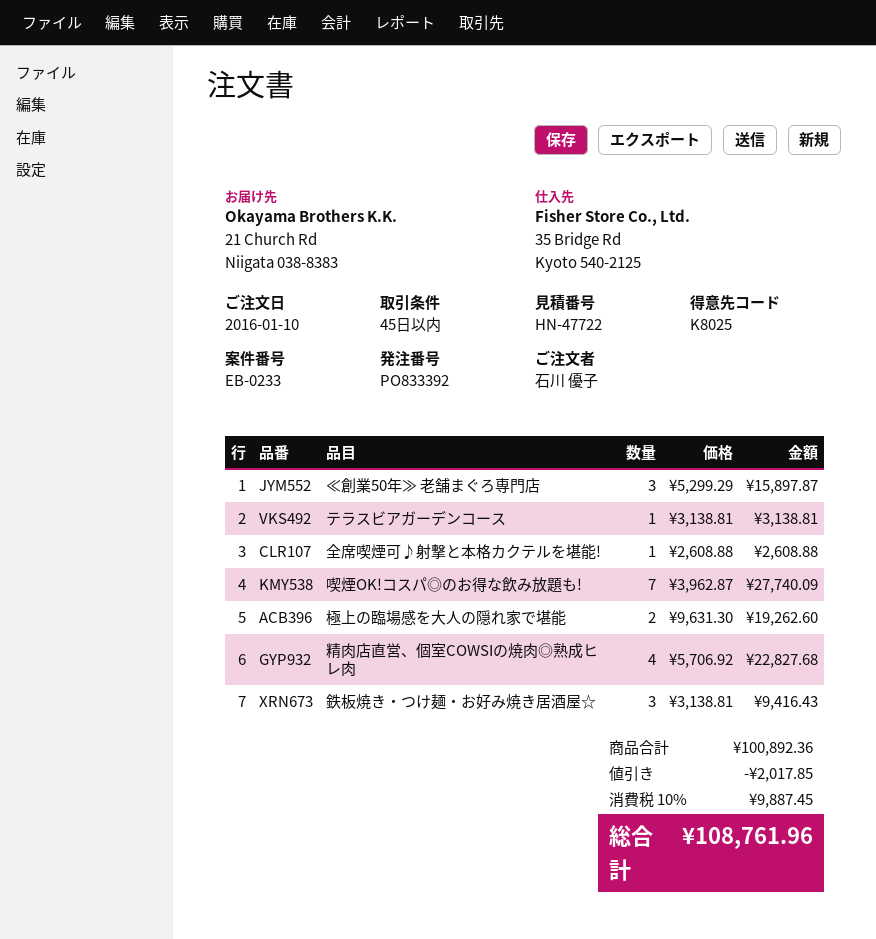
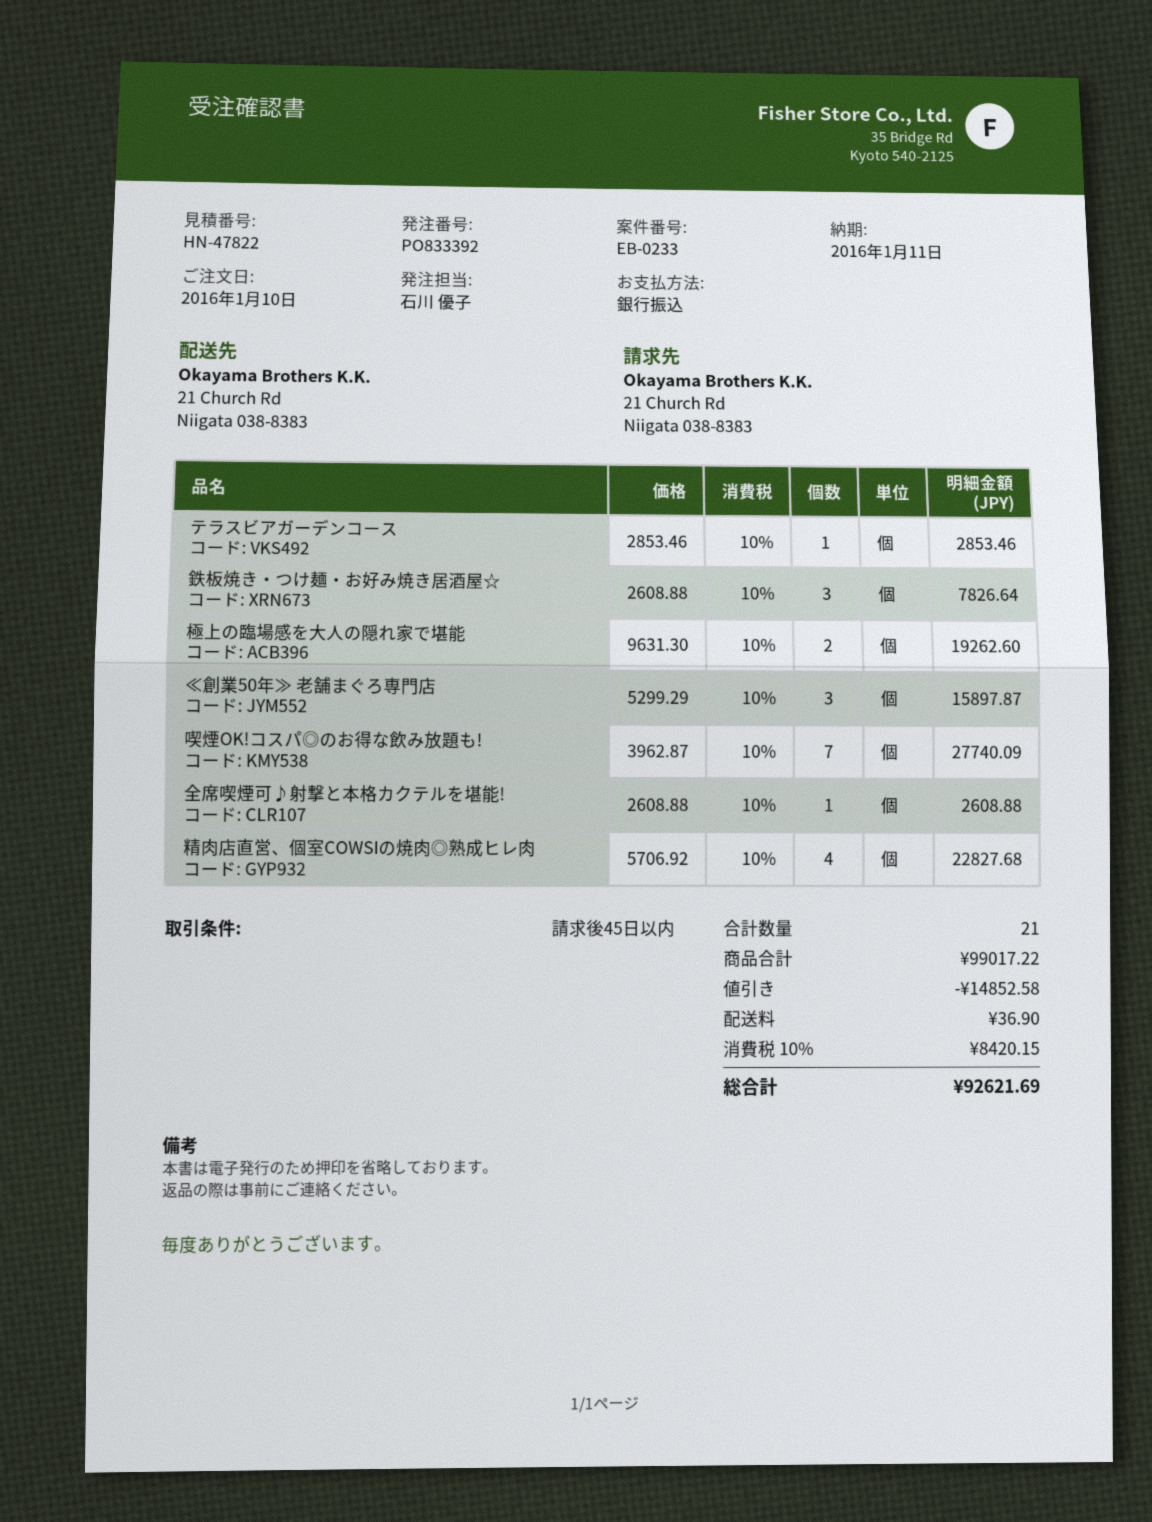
quote number: HN-47722 -> HN-47822
テラスビアガーデンコース: 1 x 3138.81 = 3138.81 -> 1 x 2853.46 = 2853.46
鉄板焼き・つけ麺・お好み焼き居酒屋☆: 3 x 3138.81 = 9416.43 -> 3 x 2608.88 = 7826.64
subtotal: 100892.36 -> 99017.22
discount: 2017.85 -> 14852.58
shipping: none -> 36.90
tax: 10% = 9887.45 -> 10% = 8420.15
total: 108761.96 -> 92621.69

